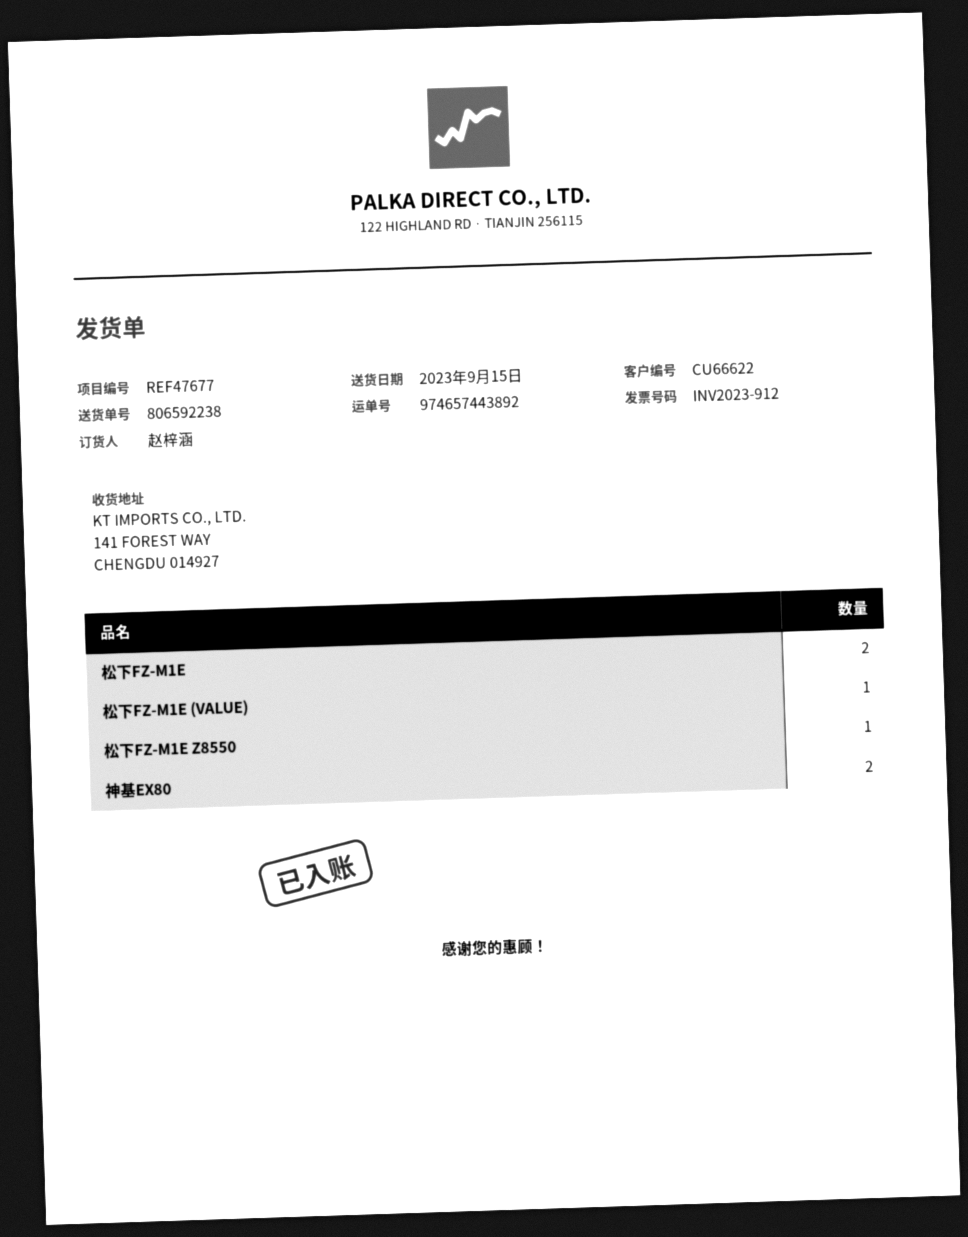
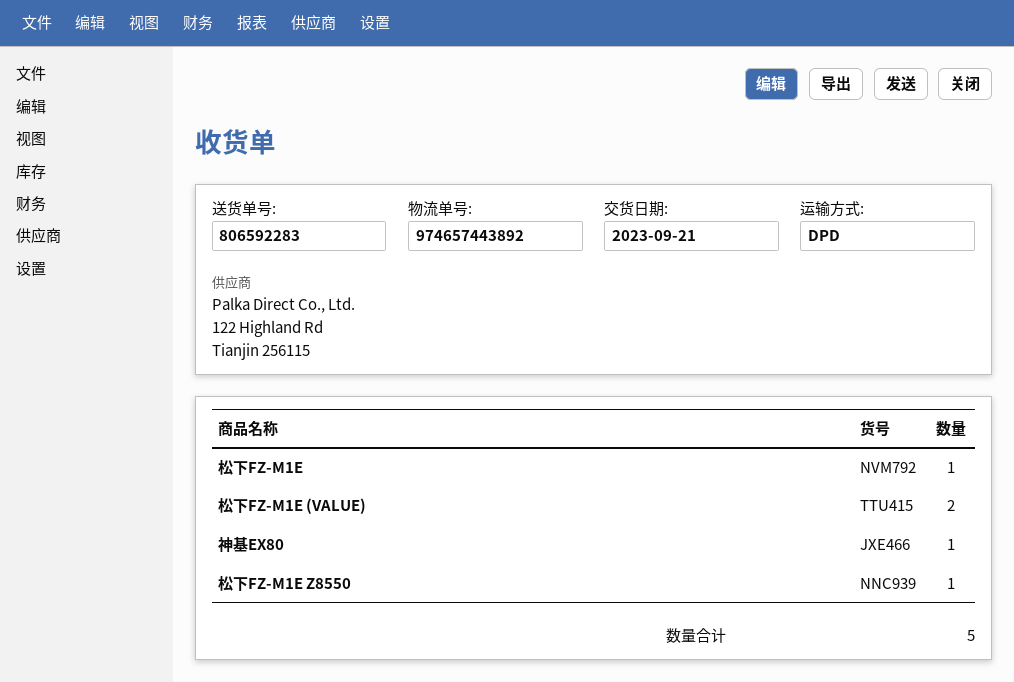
delivery note number: 806592238 -> 806592283
delivery date: 2023-09-15 -> 2023-09-21
松下FZ-M1E: 2 -> 1
松下FZ-M1E (VALUE): 1 -> 2
神基EX80: 2 -> 1

